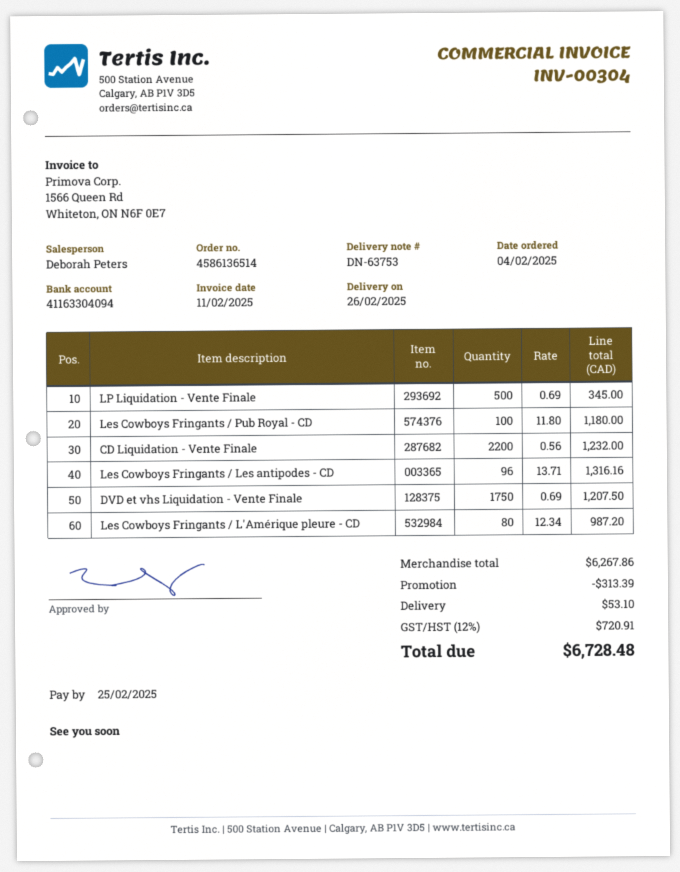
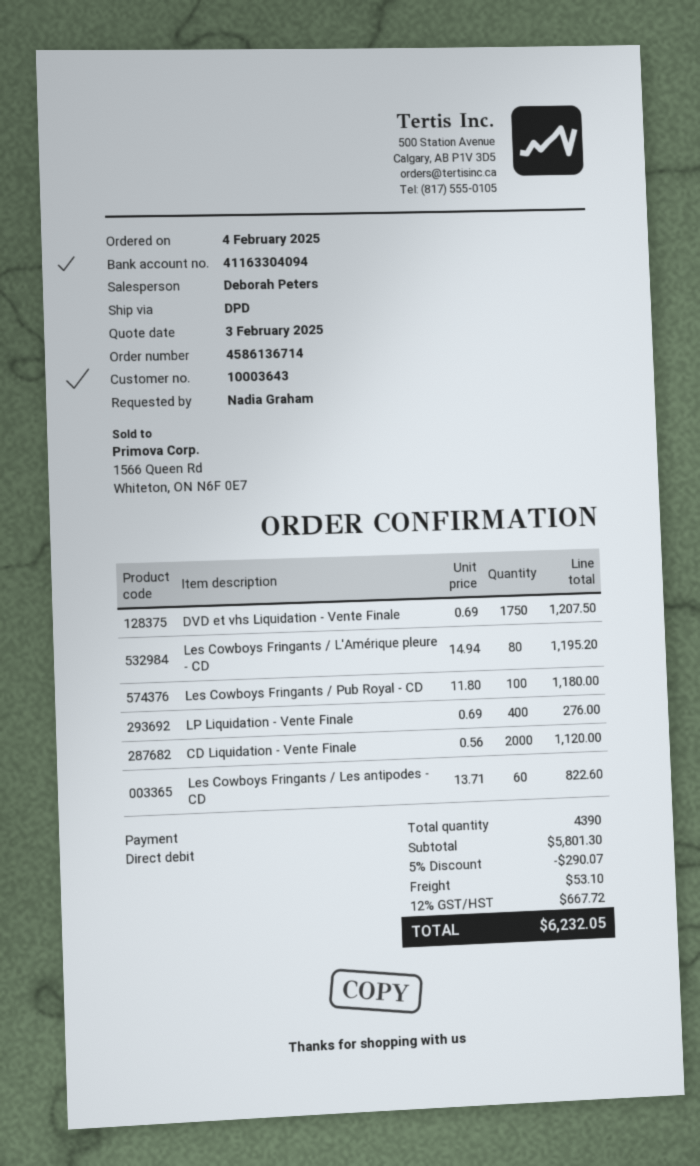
order number: 4586136514 -> 4586136714
LP Liquidation - Vente Finale: 500 x 0.69 = 345.00 -> 400 x 0.69 = 276.00
CD Liquidation - Vente Finale: 2200 x 0.56 = 1232.00 -> 2000 x 0.56 = 1120.00
Les Cowboys Fringants / Les antipodes - CD: 96 x 13.71 = 1316.16 -> 60 x 13.71 = 822.60
Les Cowboys Fringants / L'Amérique pleure - CD: 80 x 12.34 = 987.20 -> 80 x 14.94 = 1195.20
subtotal: 6267.86 -> 5801.30
discount: 313.39 -> 290.07
tax: 12% = 720.91 -> 12% = 667.72
total: 6728.48 -> 6232.05

